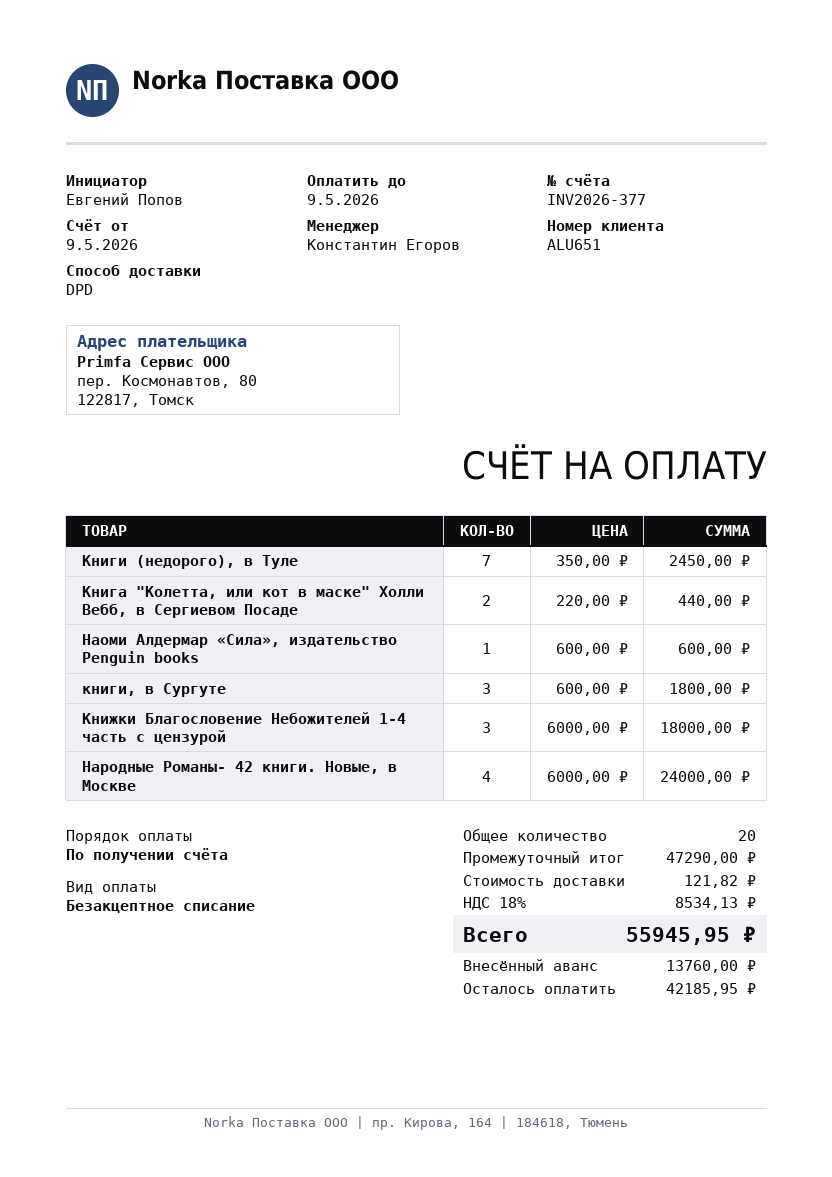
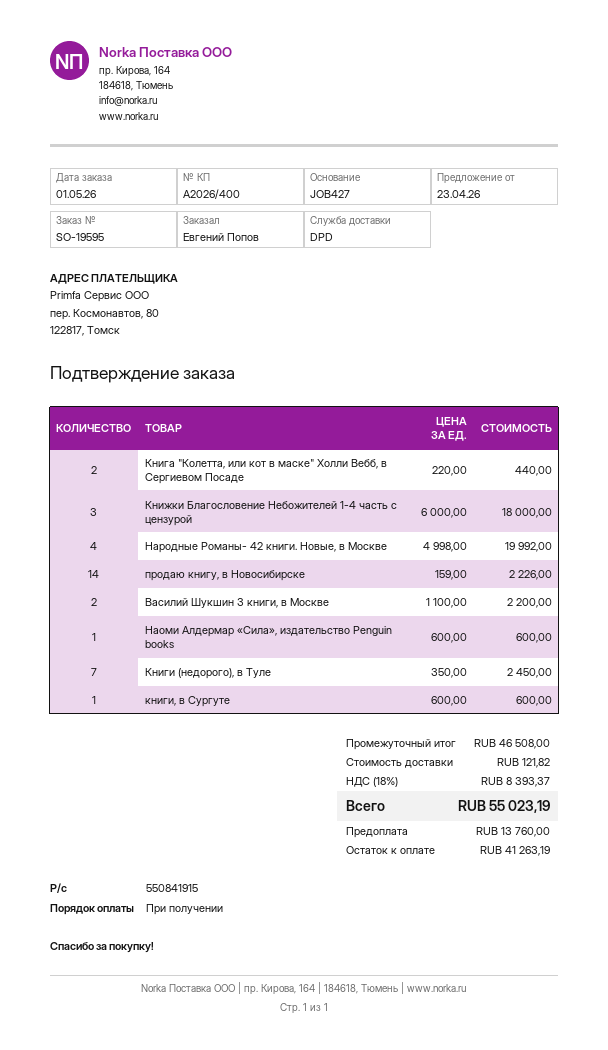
книги, в Сургуте: 3 x 600.00 = 1800.00 -> 1 x 600.00 = 600.00
Народные Романы- 42 книги. Новые, в Москве: 4 x 6000.00 = 24000.00 -> 4 x 4998.00 = 19992.00
продаю книгу, в Новосибирске: none -> 14 x 159.00 = 2226.00
Василий Шукшин 3 книги, в Москве: none -> 2 x 1100.00 = 2200.00
subtotal: 47290.00 -> 46508.00
tax: 18% = 8534.13 -> 18% = 8393.37
total: 55945.95 -> 55023.19
balance: 42185.95 -> 41263.19

